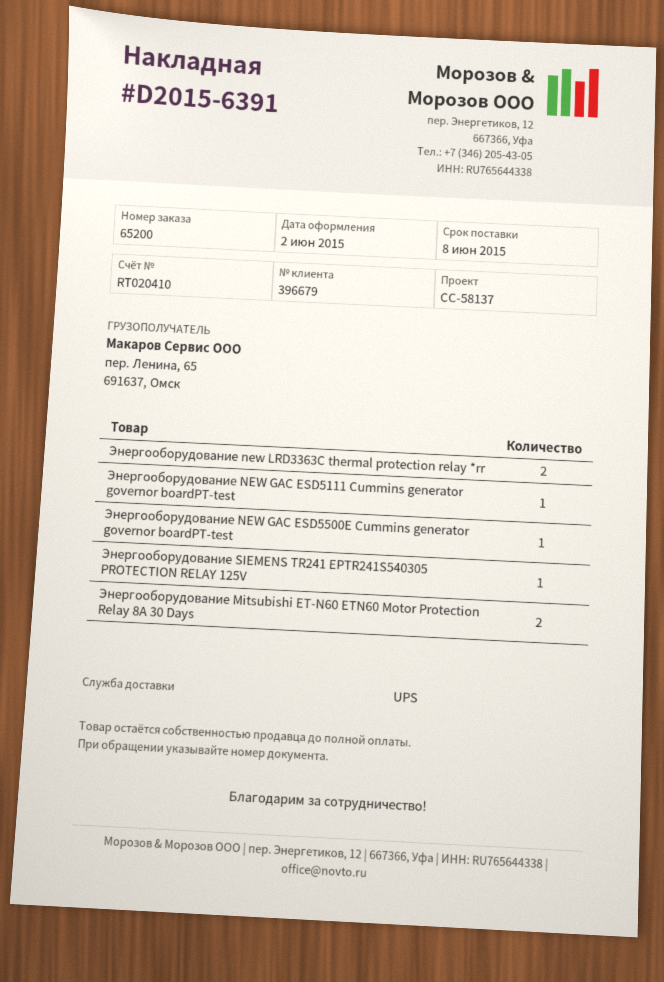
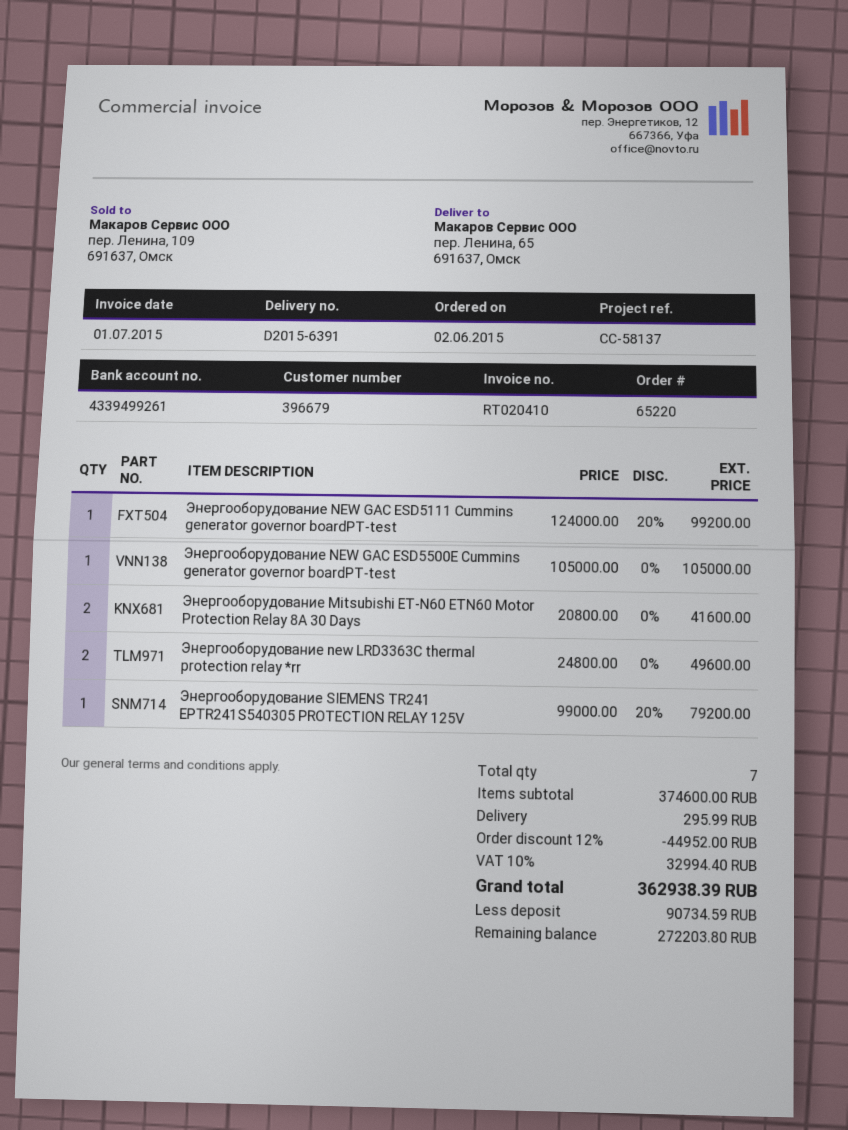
order number: 65200 -> 65220

